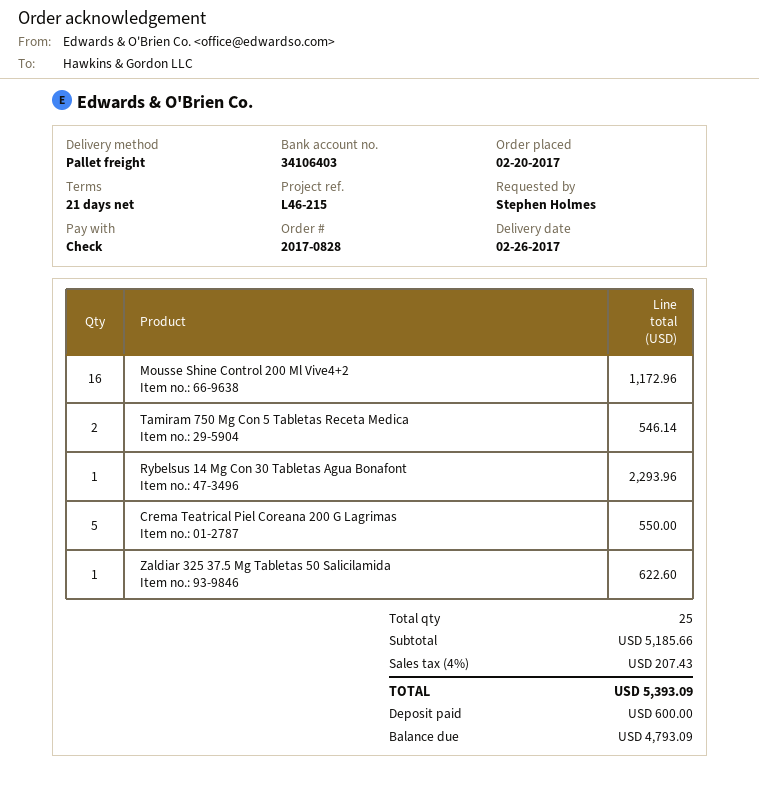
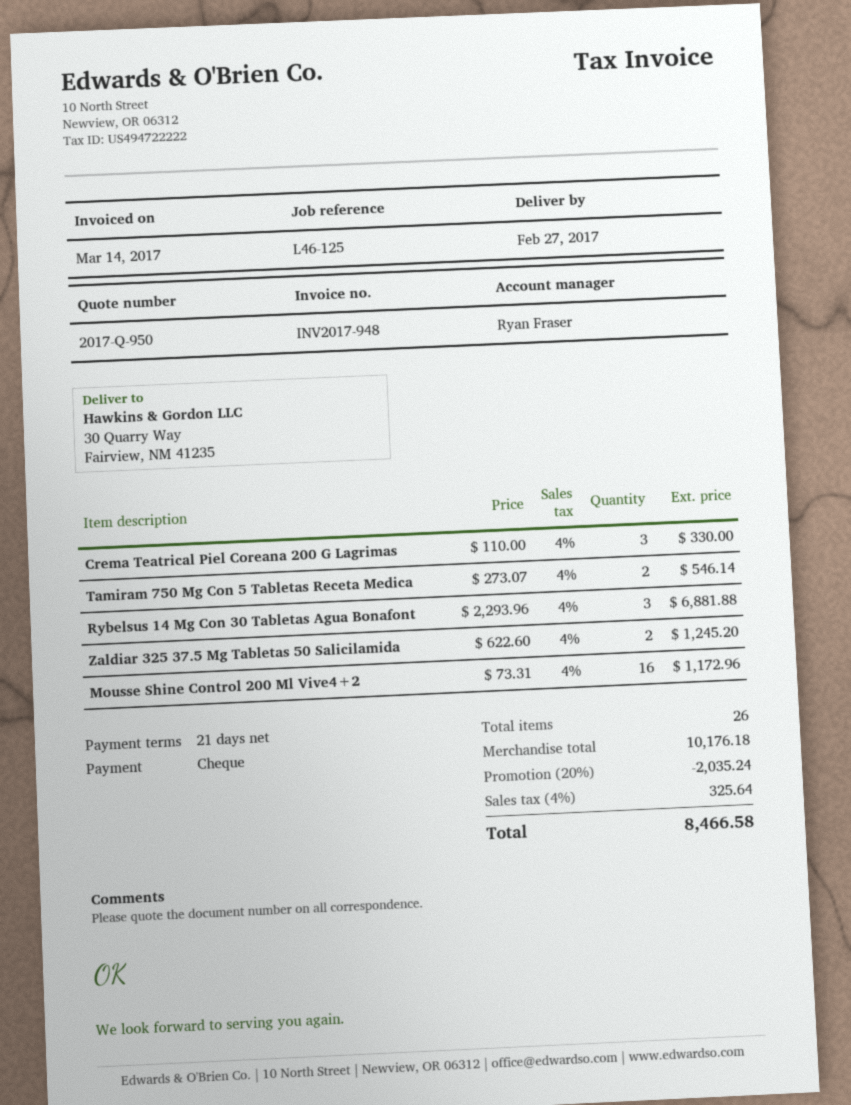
delivery date: 2017-02-26 -> 2017-02-27
reference: L46-215 -> L46-125
Rybelsus 14 Mg Con 30 Tabletas Agua Bonafont: 1 for 2293.96 -> 3 for 6881.88
Crema Teatrical Piel Coreana 200 G Lagrimas: 5 for 550.00 -> 3 for 330.00
Zaldiar 325 37.5 Mg Tabletas 50 Salicilamida: 1 for 622.60 -> 2 for 1245.20
total quantity: 25 -> 26
subtotal: 5185.66 -> 10176.18
discount: none -> 20% = 2035.24
tax: 4% = 207.43 -> 4% = 325.64
total: 5393.09 -> 8466.58

